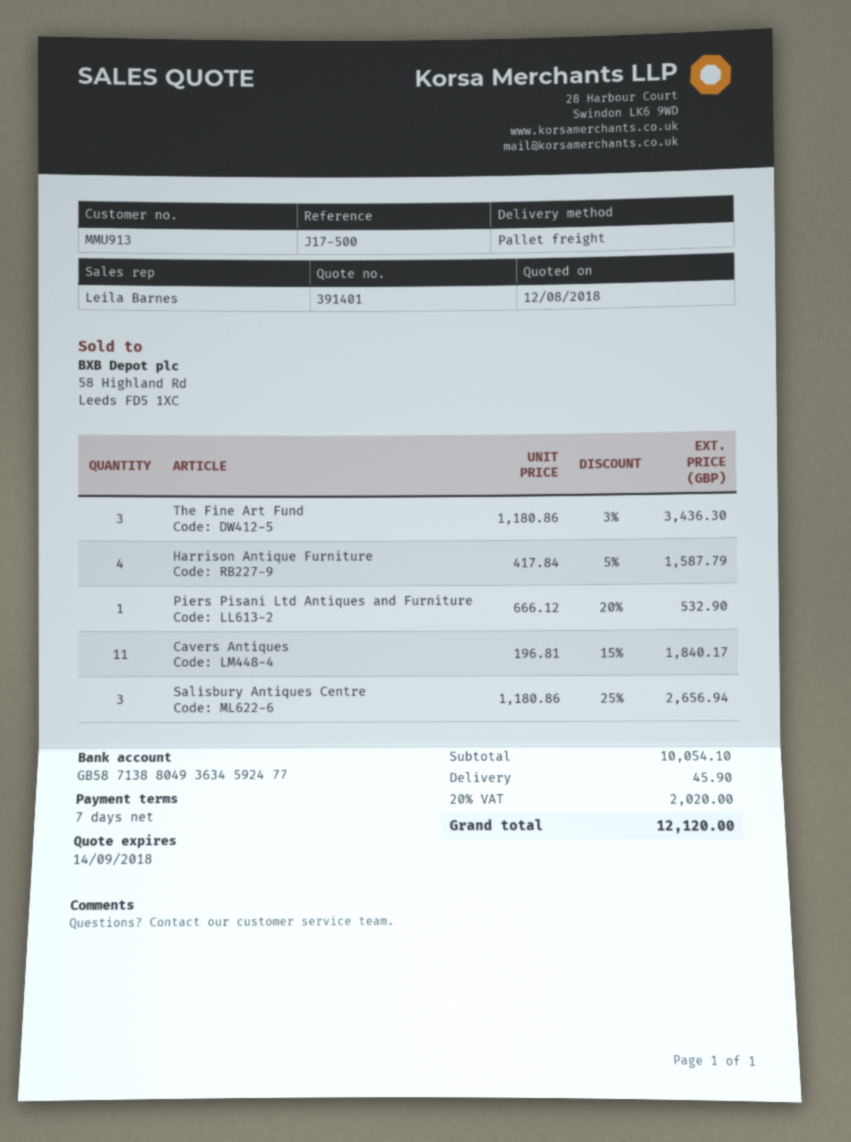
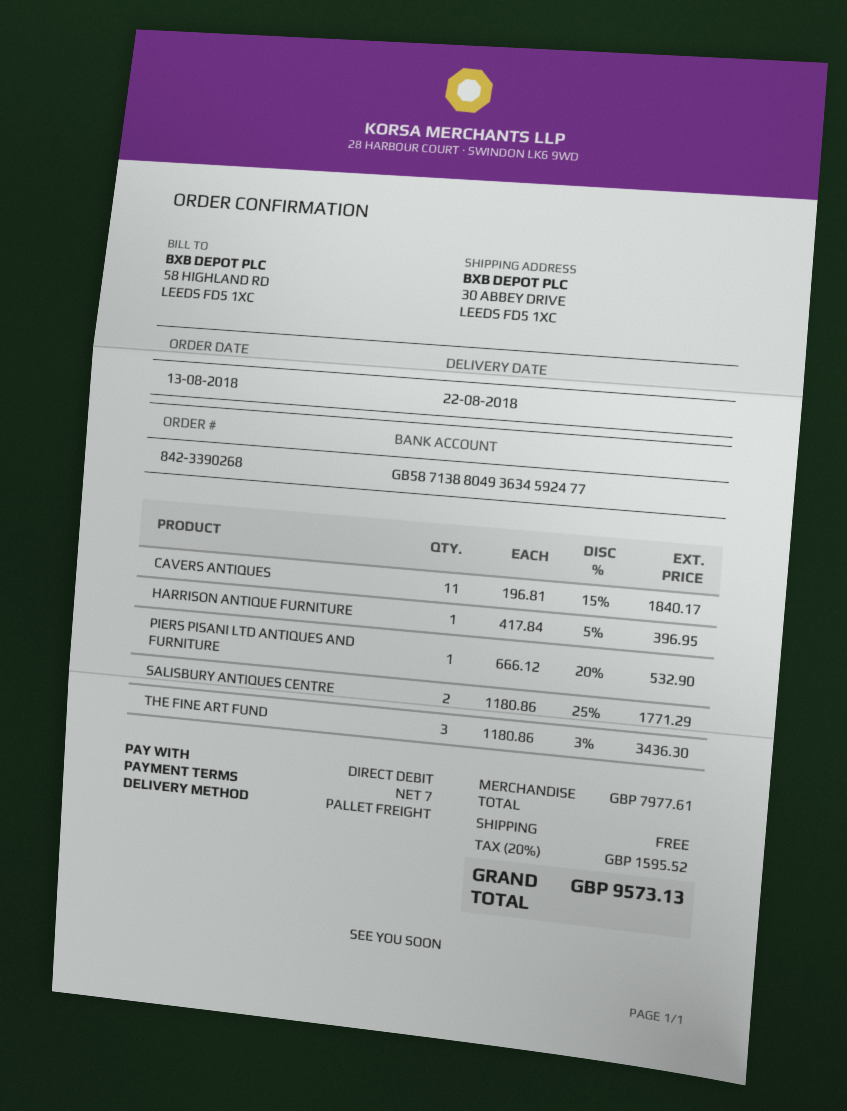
Harrison Antique Furniture: 4 x 417.84 - 5% = 1587.79 -> 1 x 417.84 - 5% = 396.95
Salisbury Antiques Centre: 3 x 1180.86 - 25% = 2656.94 -> 2 x 1180.86 - 25% = 1771.29
subtotal: 10054.10 -> 7977.61
shipping: 45.90 -> 0.00
tax: 20% = 2020.00 -> 20% = 1595.52
total: 12120.00 -> 9573.13

